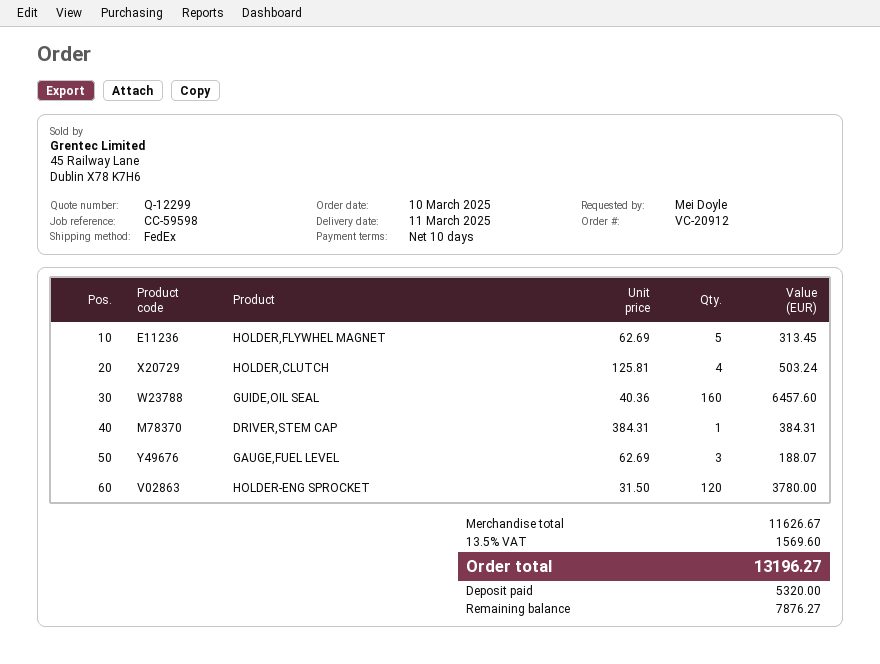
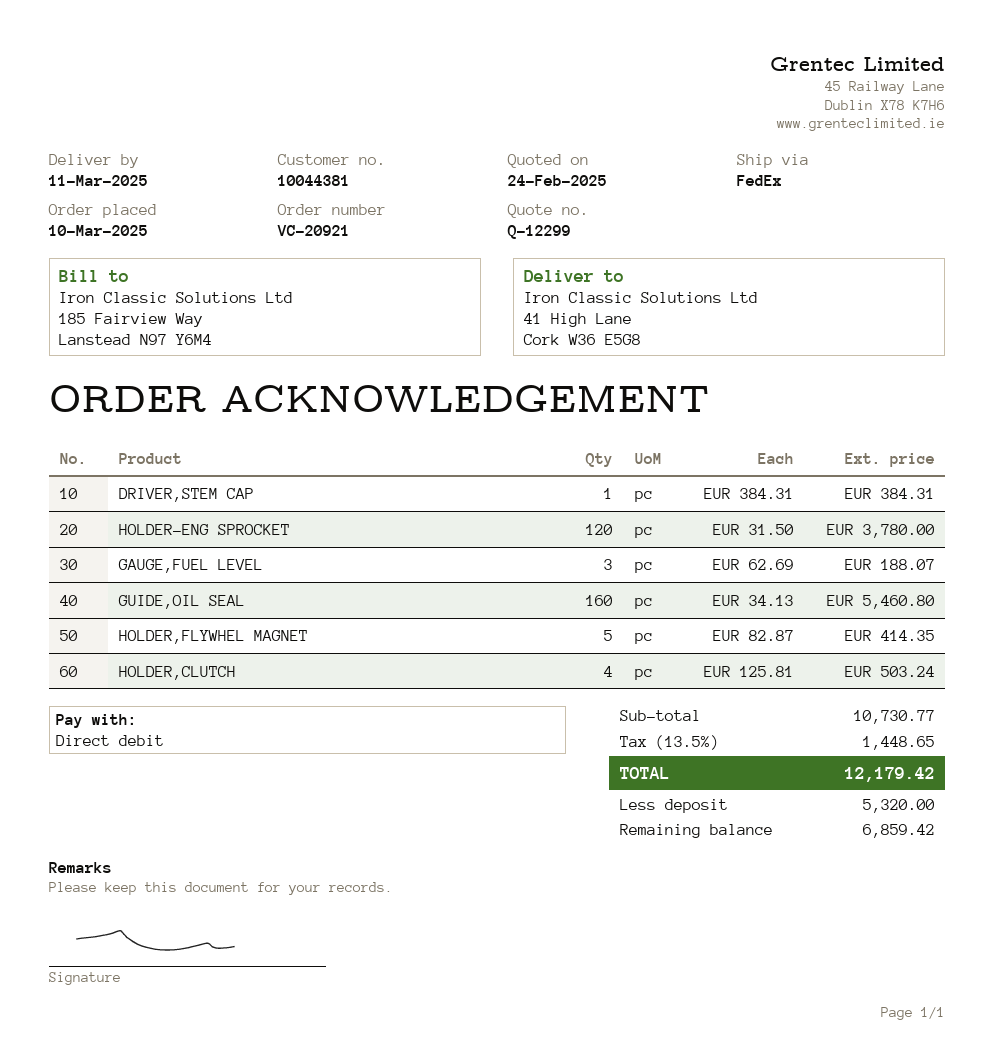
order number: VC-20912 -> VC-20921
HOLDER,FLYWHEL MAGNET: 5 x 62.69 = 313.45 -> 5 x 82.87 = 414.35
GUIDE,OIL SEAL: 160 x 40.36 = 6457.60 -> 160 x 34.13 = 5460.80
subtotal: 11626.67 -> 10730.77
tax: 13.5% = 1569.60 -> 13.5% = 1448.65
total: 13196.27 -> 12179.42
balance: 7876.27 -> 6859.42

